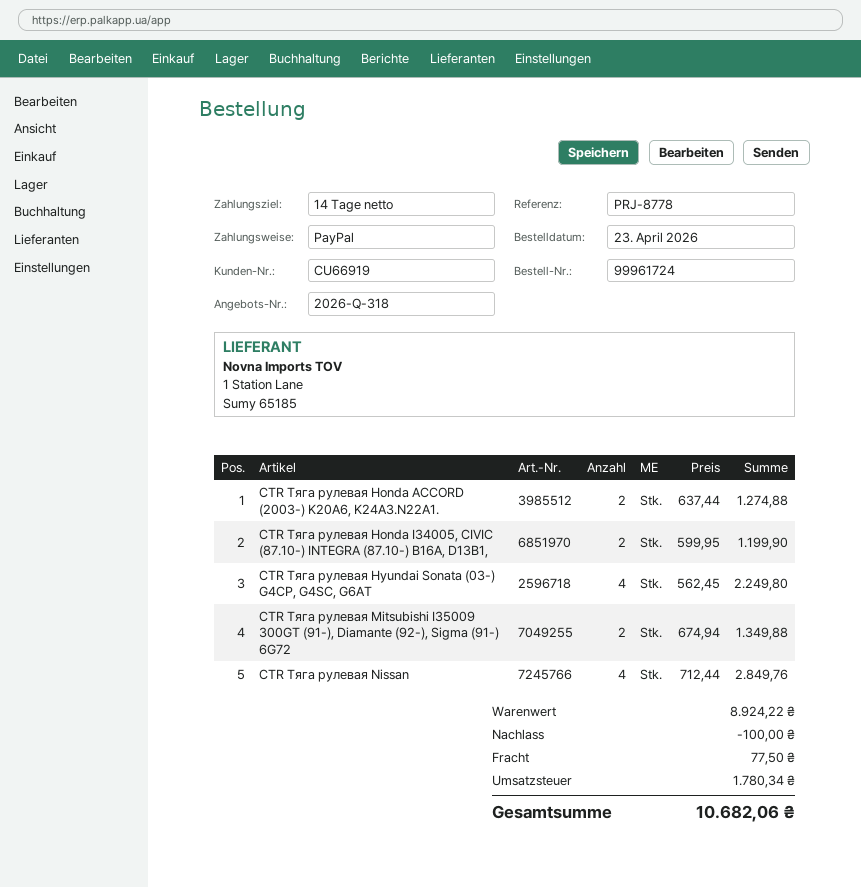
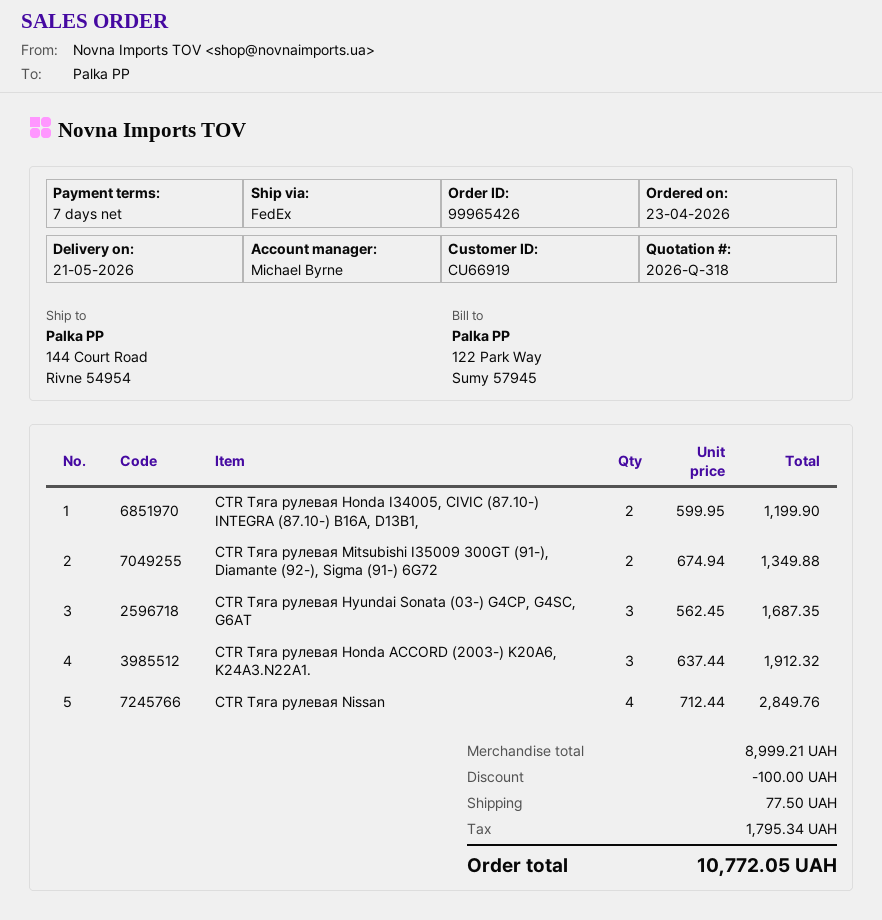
order number: 99961724 -> 99965426
payment terms: 14 days -> 7 days
CTR Тяга рулевая Honda ACCORD (2003-) K20A6, K24A3.N22A1.: 2 x 637.44 = 1274.88 -> 3 x 637.44 = 1912.32
CTR Тяга рулевая Hyundai Sonata (03-) G4CP, G4SC, G6AT: 4 x 562.45 = 2249.80 -> 3 x 562.45 = 1687.35
subtotal: 8924.22 -> 8999.21
tax: 1780.34 -> 1795.34
total: 10682.06 -> 10772.05

